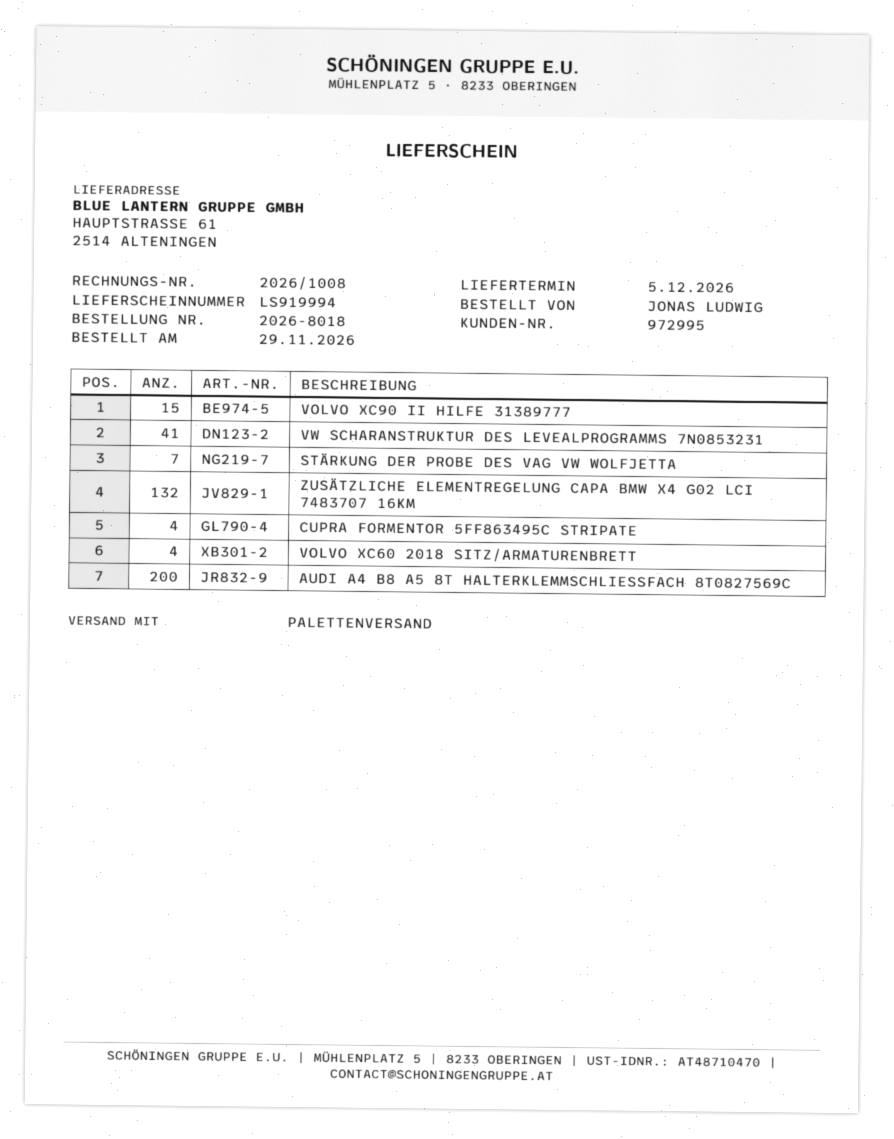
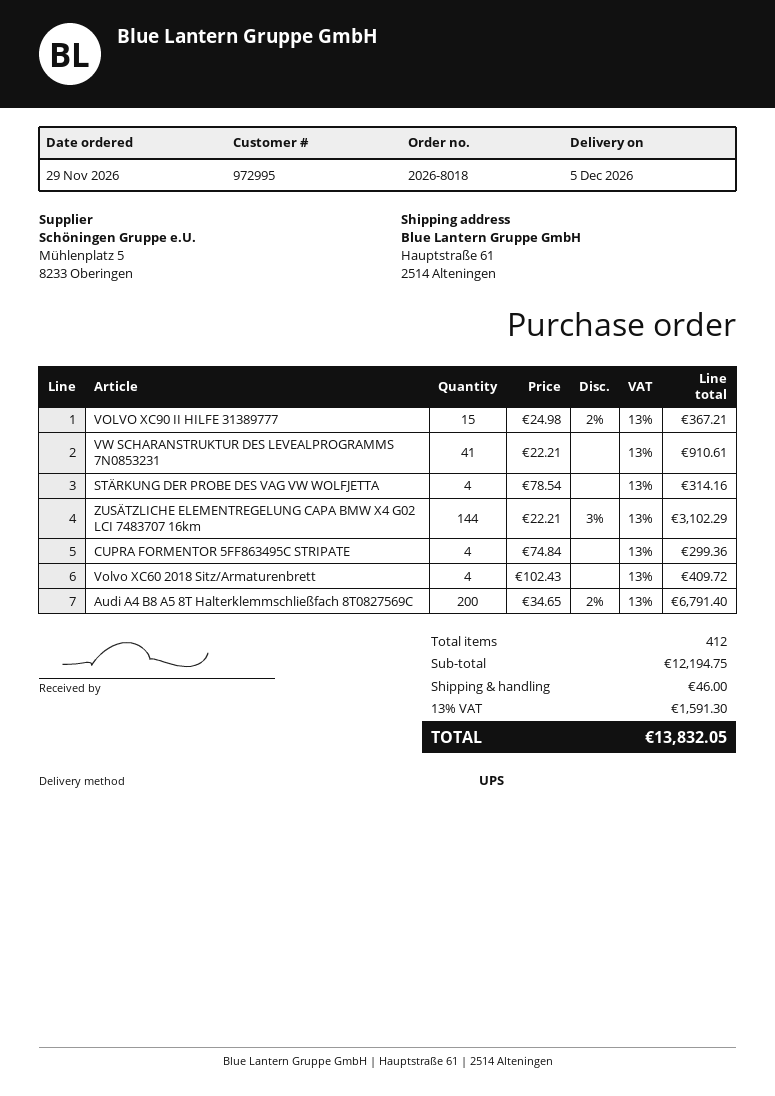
shipping method: pallet freight -> UPS
STÄRKUNG DER PROBE DES VAG VW WOLFJETTA: 7 -> 4
ZUSÄTZLICHE ELEMENTREGELUNG CAPA BMW X4 G02 LCI 7483707 16KM: 132 -> 144

